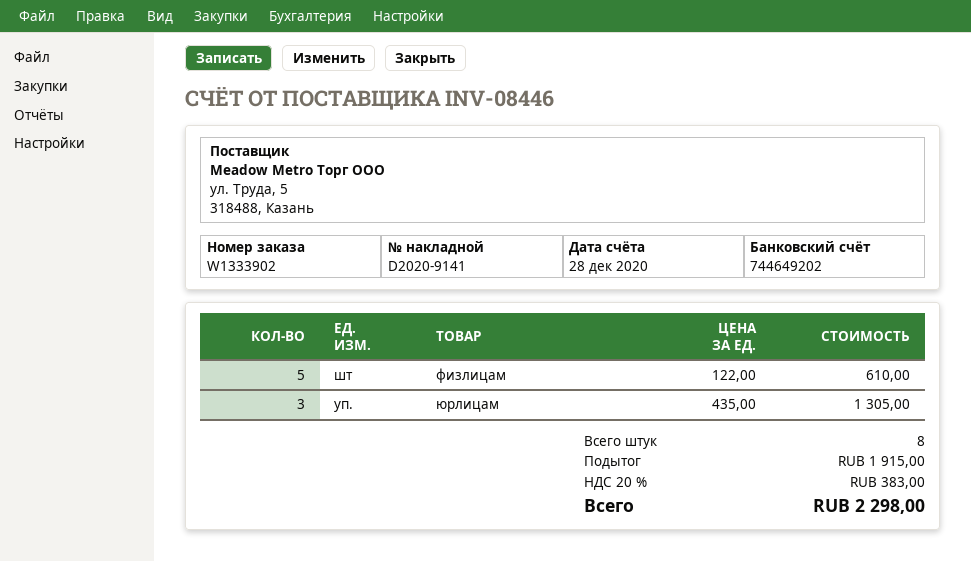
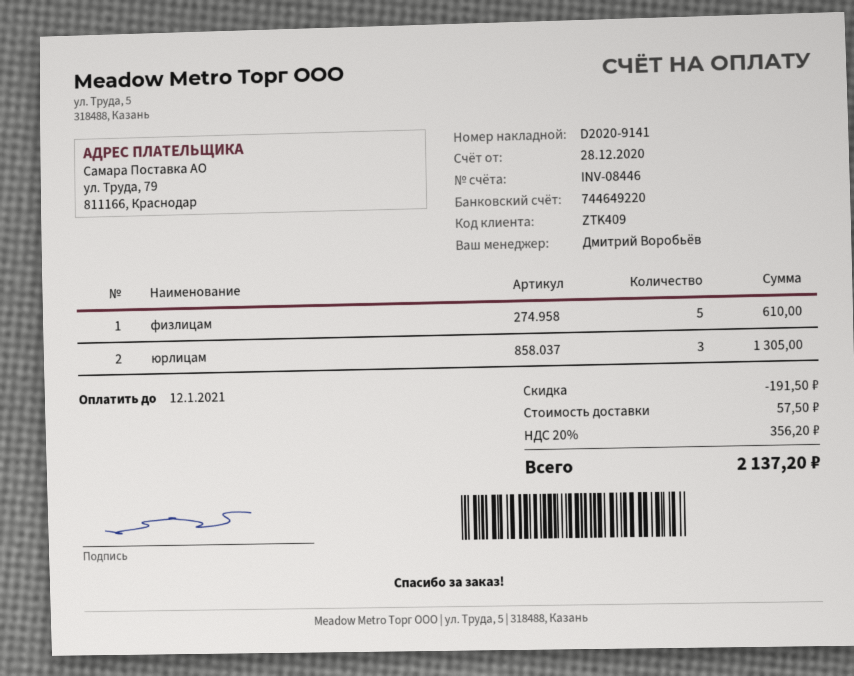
bank account: 744649202 -> 744649220
discount: none -> 191.50
shipping: none -> 57.50
tax: 20% = 383.00 -> 20% = 356.20
total: 2298.00 -> 2137.20

